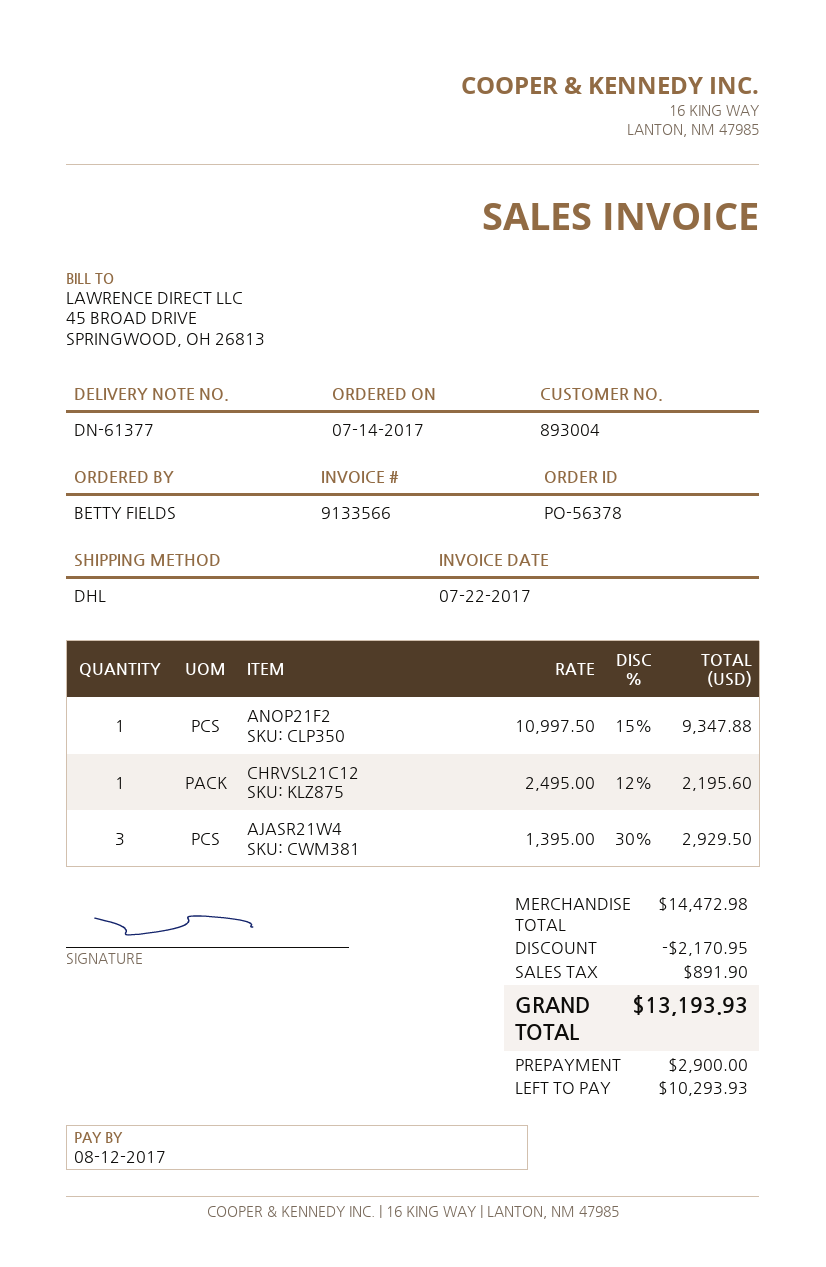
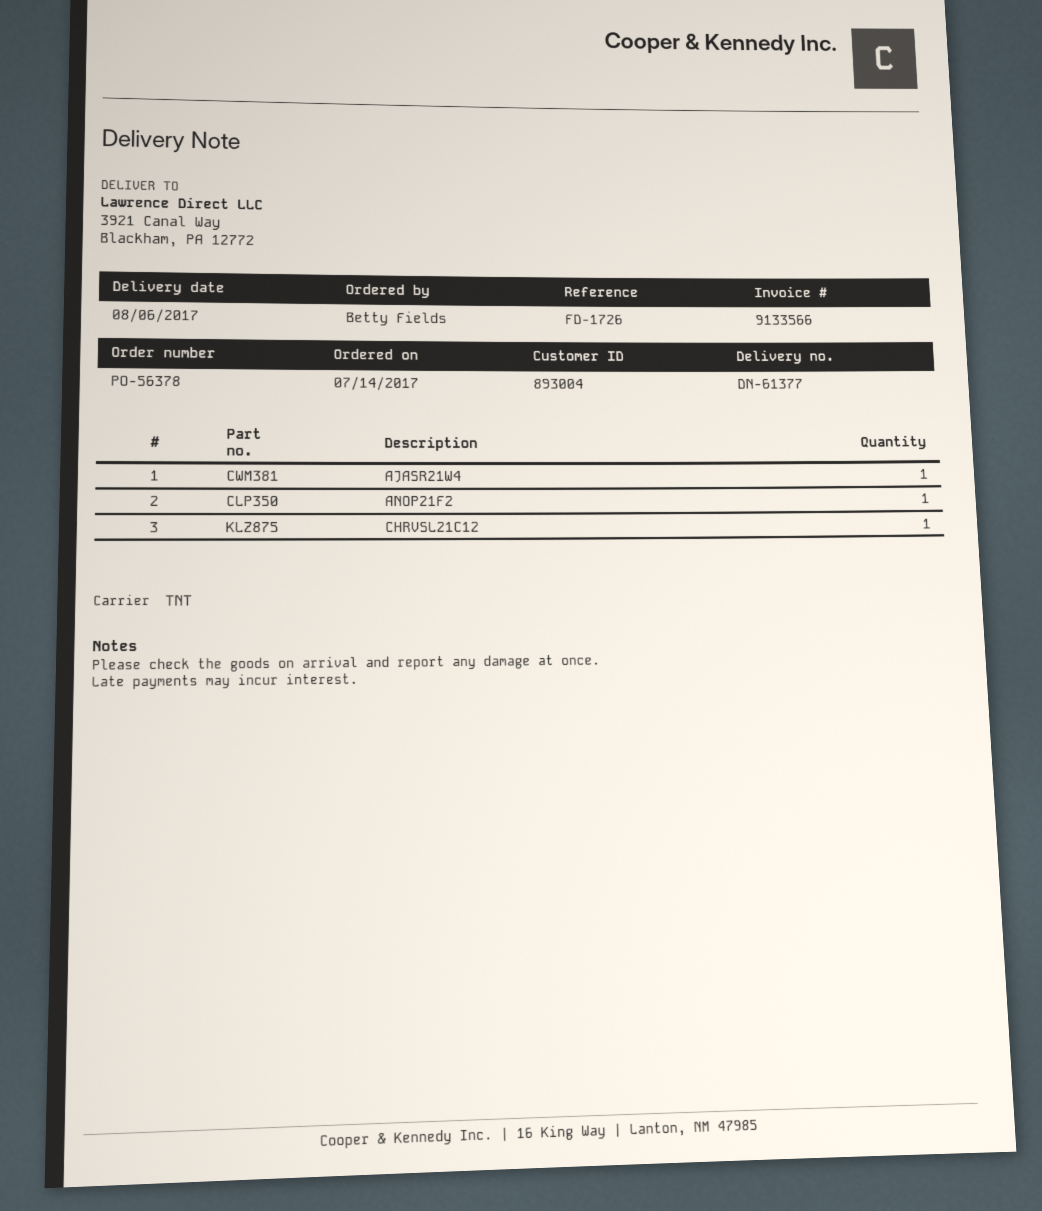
shipping method: DHL -> TNT
AJASR21W4: 3 -> 1

